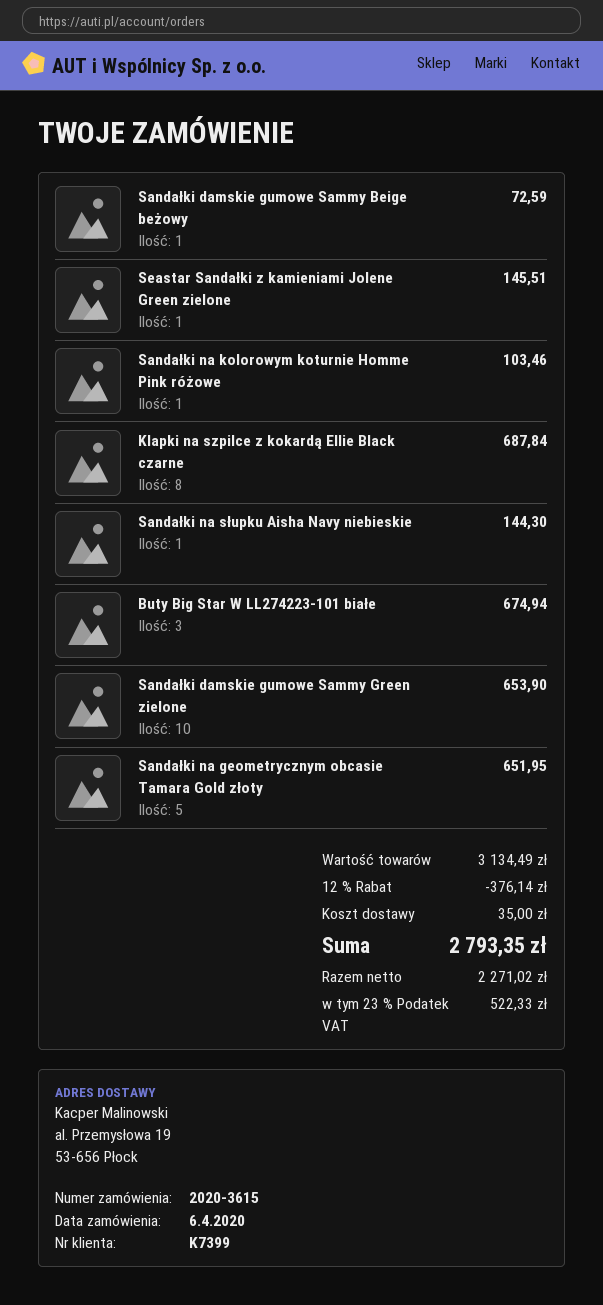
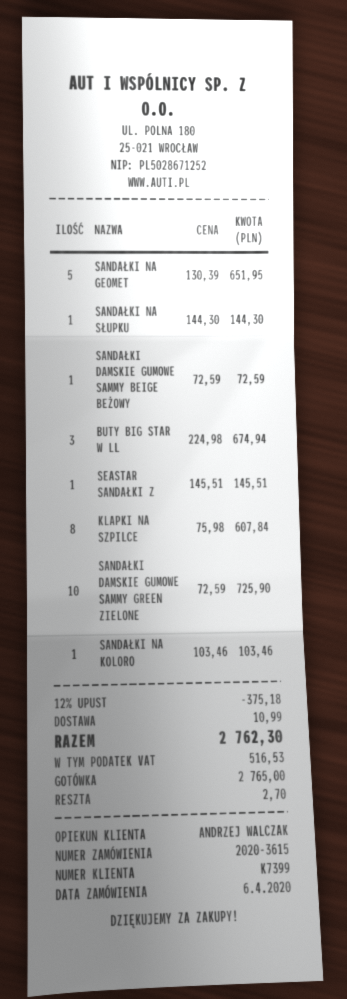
Klapki na szpilce z kokardą Ellie Black czarne: 8 for 687.84 -> 8 for 607.84
Sandałki damskie gumowe Sammy Green zielone: 10 for 653.90 -> 10 for 725.90
discount: 12% = 376.14 -> 12% = 375.18
shipping: 35.00 -> 10.99
tax: 522.33 -> 516.53
total: 2793.35 -> 2762.30

